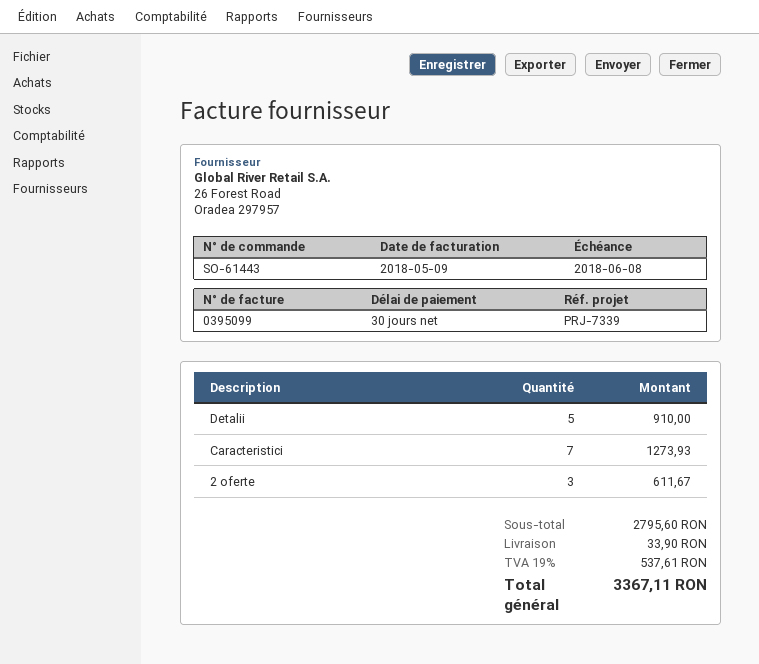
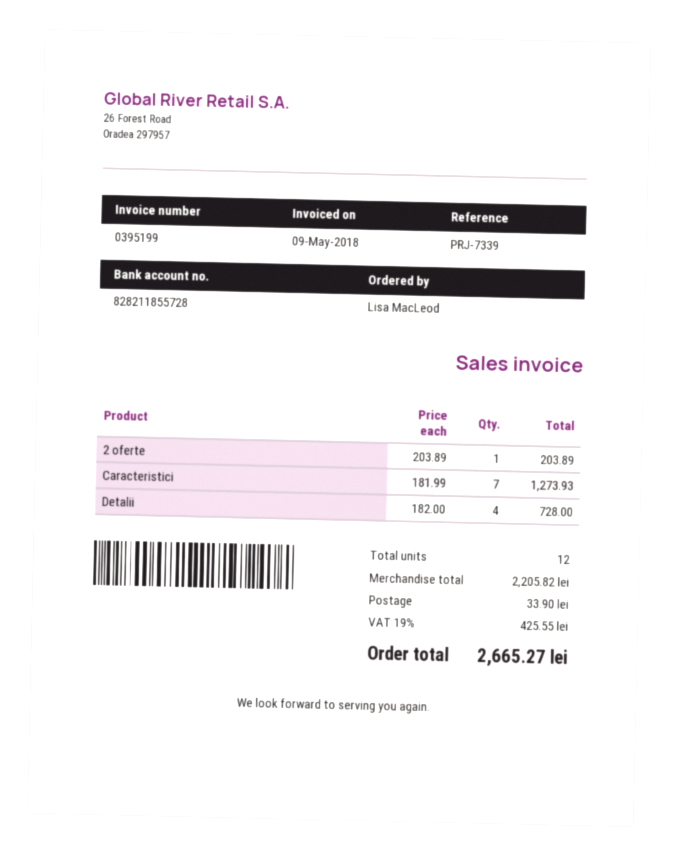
invoice number: 0395099 -> 0395199
Detalii: 5 for 910.00 -> 4 for 728.00
2 oferte: 3 for 611.67 -> 1 for 203.89
subtotal: 2795.60 -> 2205.82
tax: 19% = 537.61 -> 19% = 425.55
total: 3367.11 -> 2665.27

